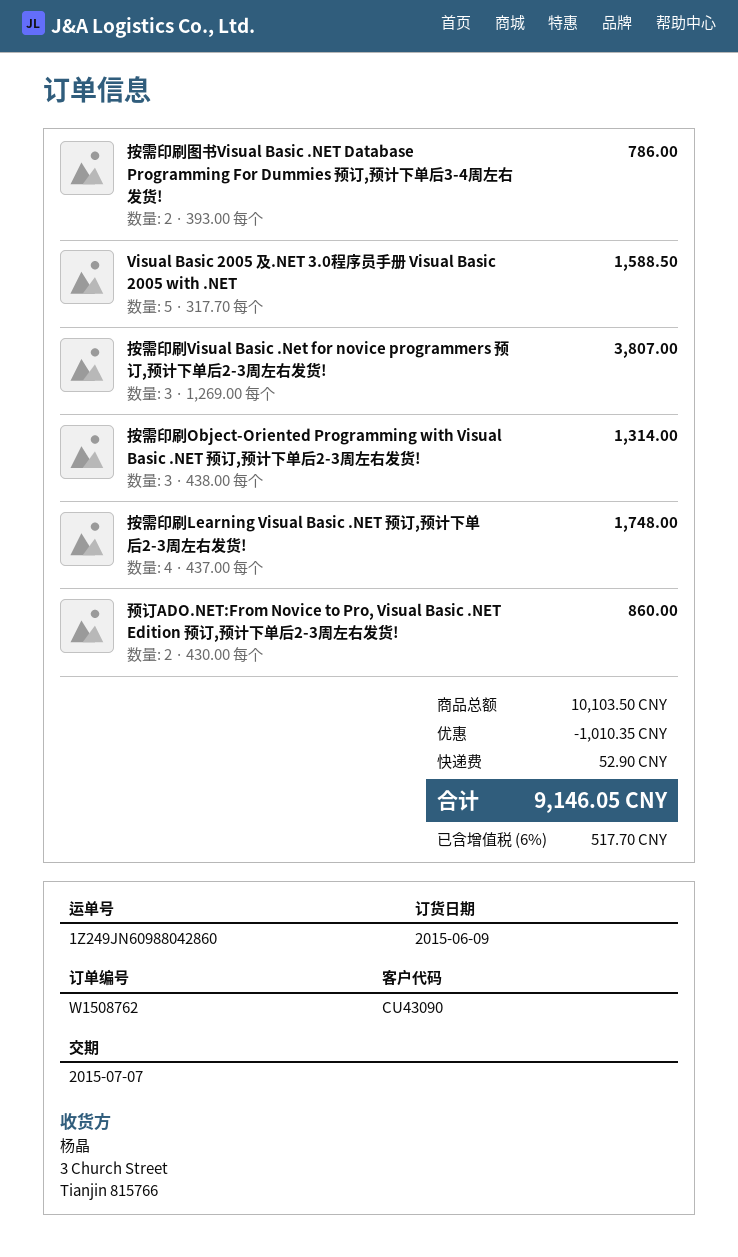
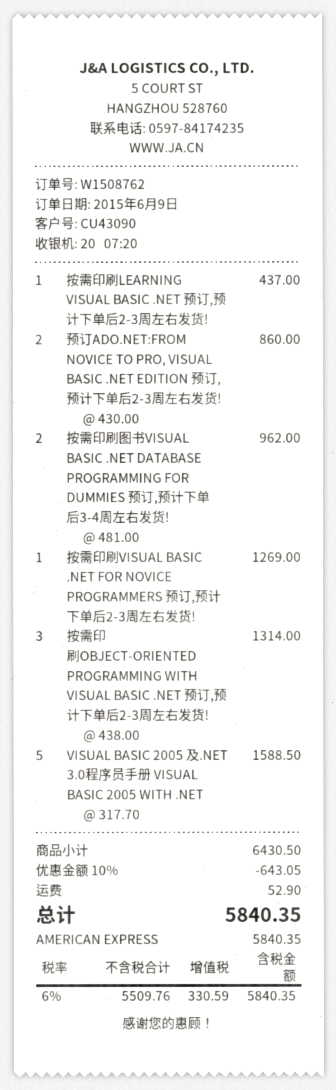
按需印刷图书Visual Basic .NET Database Programming For Dummies 预订,预计下单后3-4周左右发货!: 2 x 393.00 = 786.00 -> 2 x 481.00 = 962.00
按需印刷Visual Basic .Net for novice programmers 预订,预计下单后2-3周左右发货!: 3 x 1269.00 = 3807.00 -> 1 x 1269.00 = 1269.00
按需印刷Learning Visual Basic .NET 预订,预计下单后2-3周左右发货!: 4 x 437.00 = 1748.00 -> 1 x 437.00 = 437.00
subtotal: 10103.50 -> 6430.50
discount: 1010.35 -> 643.05
tax: 6% = 517.70 -> 6% = 330.59
total: 9146.05 -> 5840.35

